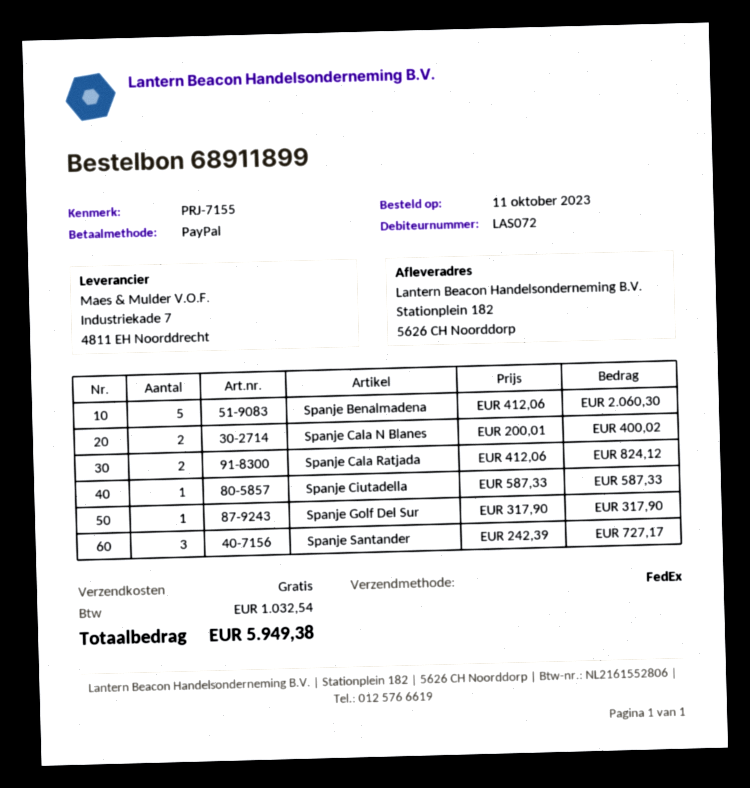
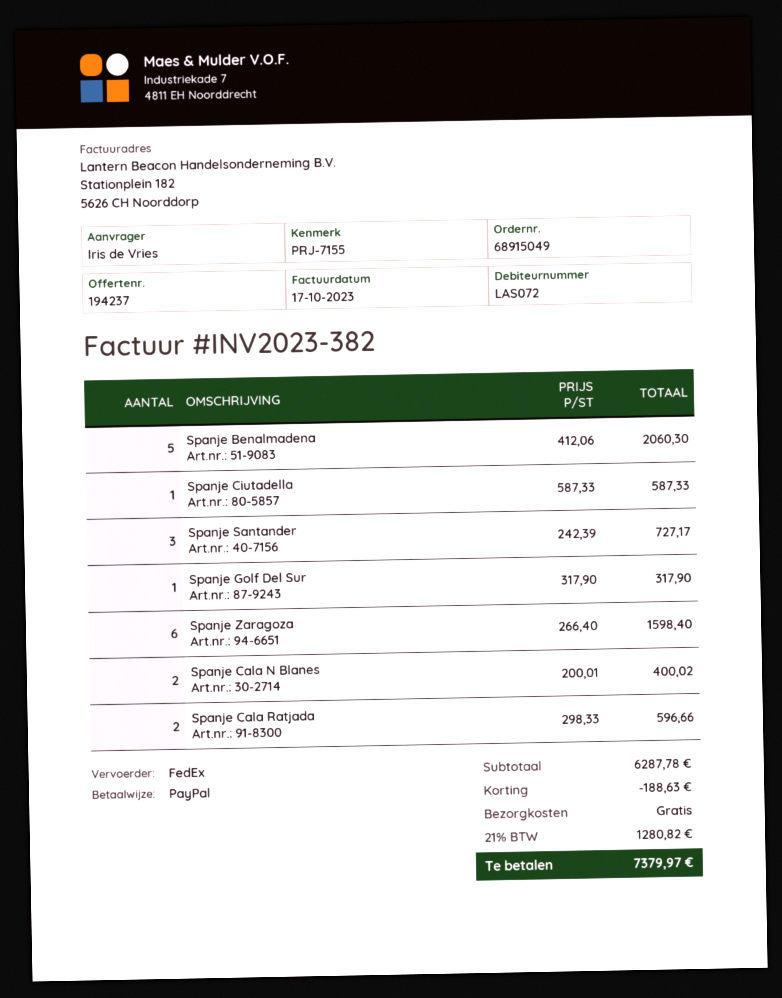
order number: 68911899 -> 68915049
Spanje Cala Ratjada: 2 x 412.06 = 824.12 -> 2 x 298.33 = 596.66
Spanje Zaragoza: none -> 6 x 266.40 = 1598.40
discount: none -> 188.63
tax: 1032.54 -> 1280.82
total: 5949.38 -> 7379.97

